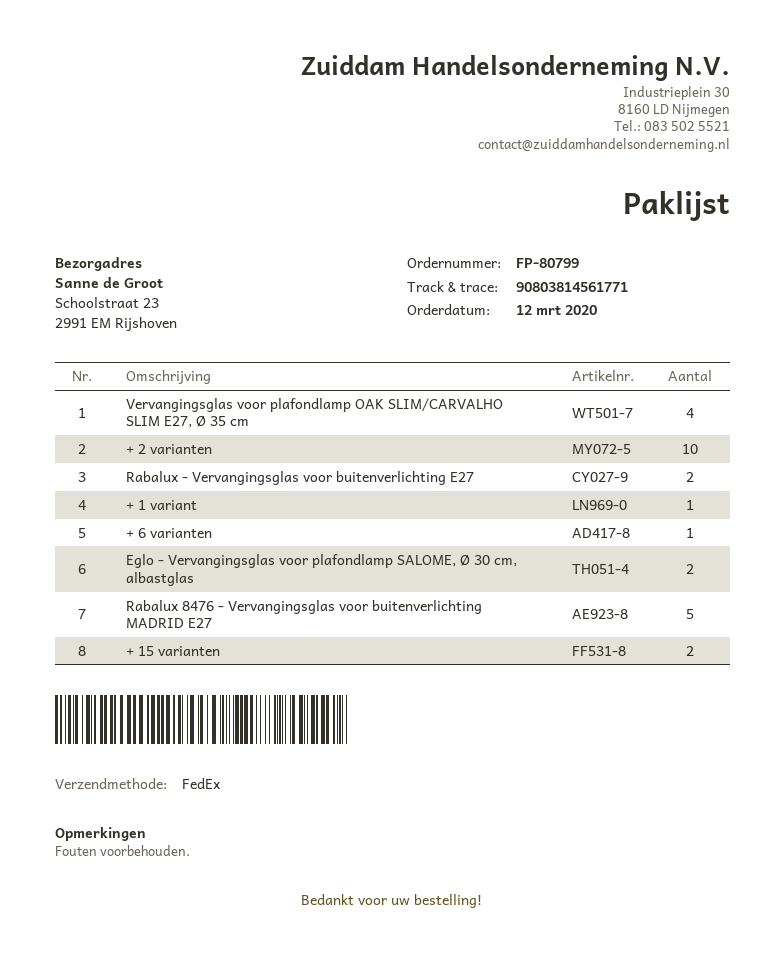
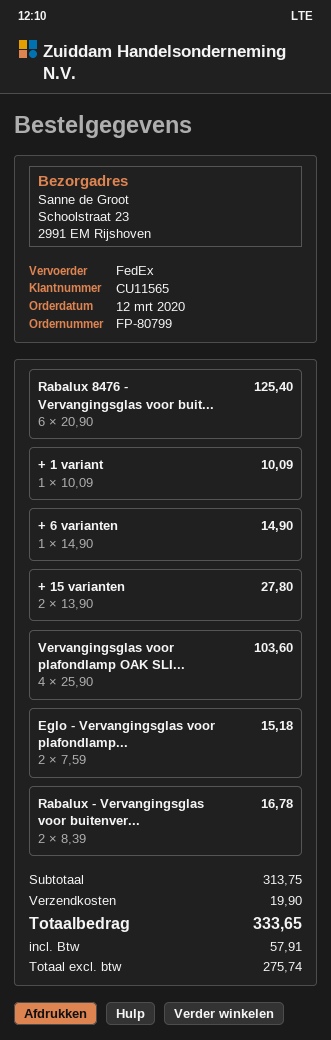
+ 2 varianten: 10 -> none
Rabalux 8476 - Vervangingsglas voor buitenverlichting MADRID E27: 5 -> 6

